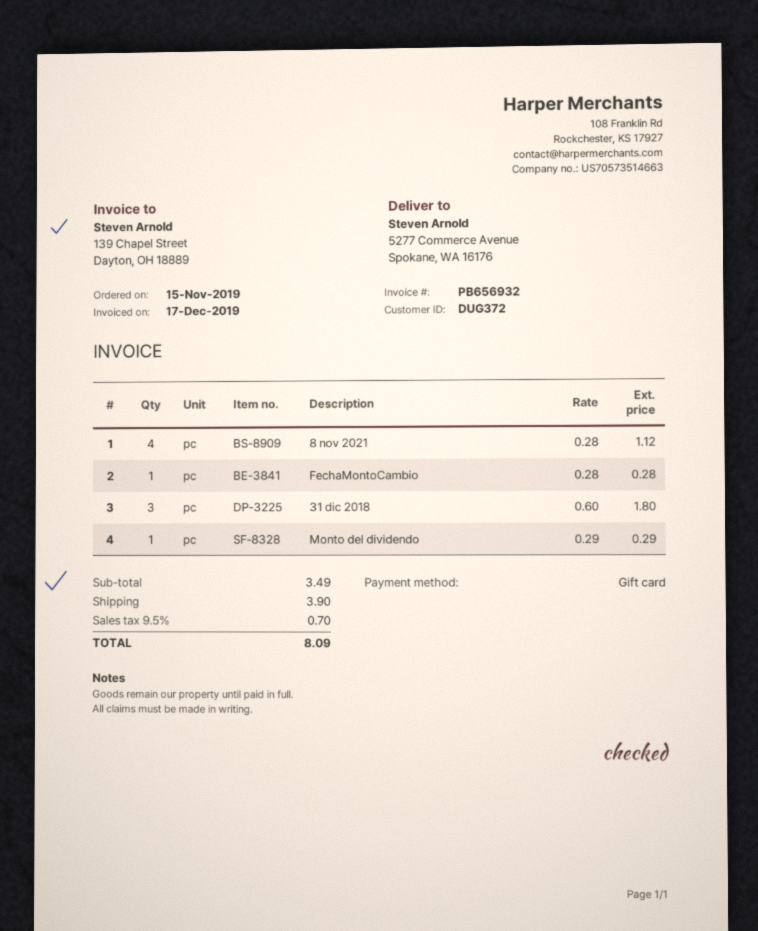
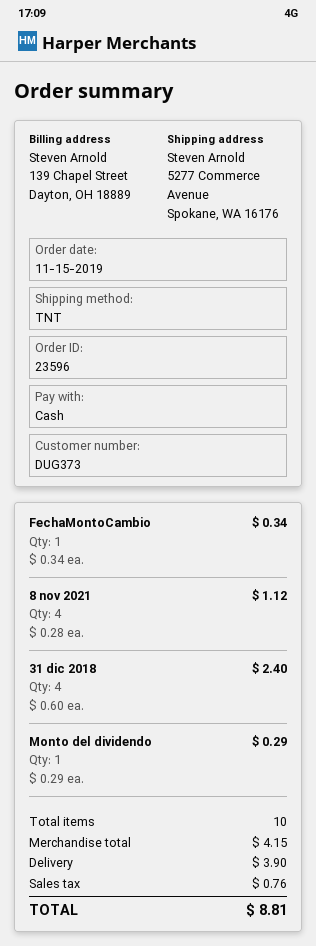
customer number: DUG372 -> DUG373
payment method: gift card -> cash
FechaMontoCambio: 1 x 0.28 = 0.28 -> 1 x 0.34 = 0.34
31 dic 2018: 3 x 0.60 = 1.80 -> 4 x 0.60 = 2.40
subtotal: 3.49 -> 4.15
tax: 0.70 -> 0.76
total: 8.09 -> 8.81

